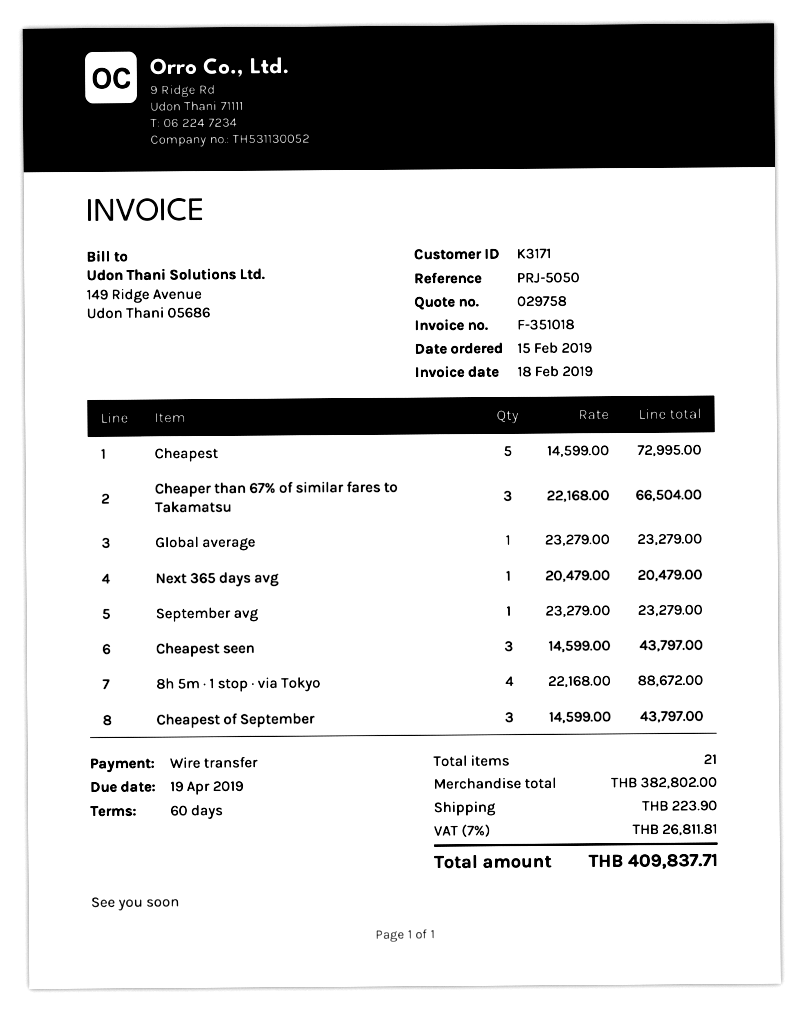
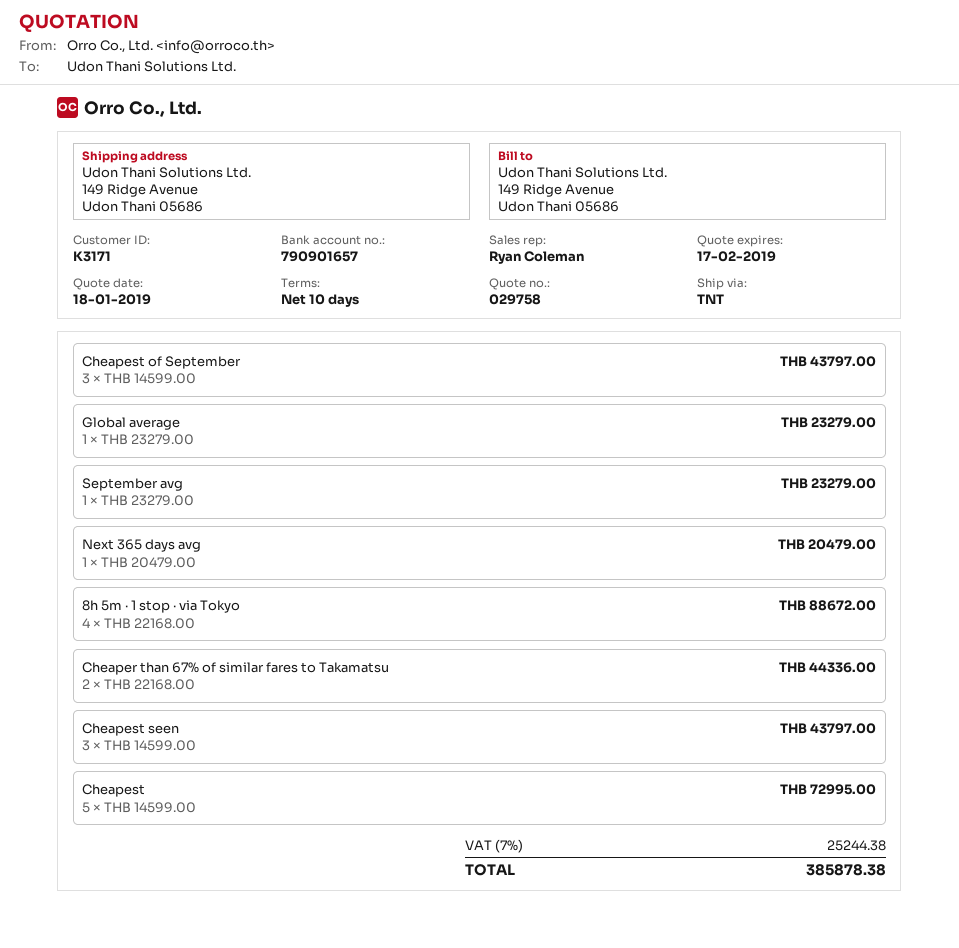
payment terms: 60 days -> 10 days
Cheaper than 67% of similar fares to Takamatsu: 3 x 22168.00 = 66504.00 -> 2 x 22168.00 = 44336.00
shipping: 223.90 -> none
tax: 7% = 26811.81 -> 7% = 25244.38
total: 409837.71 -> 385878.38

